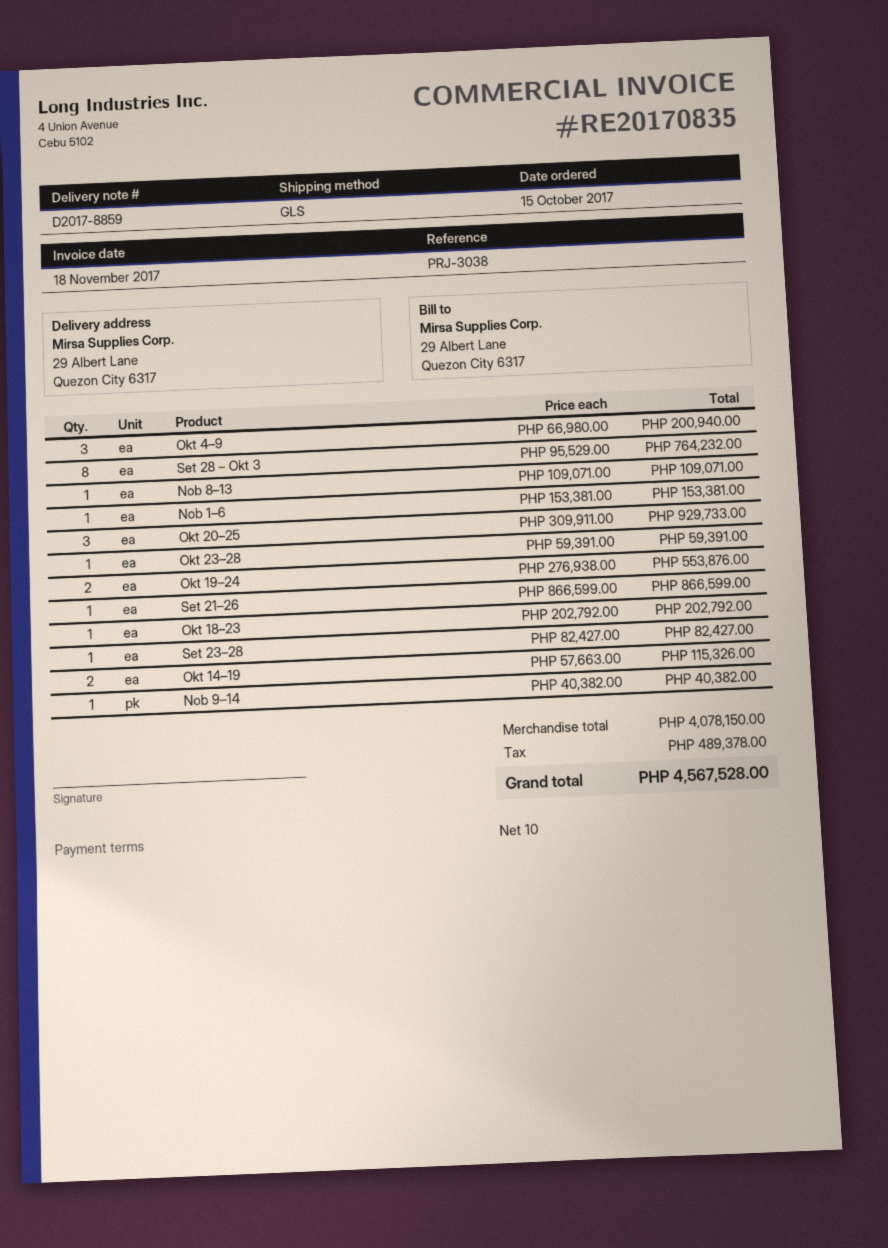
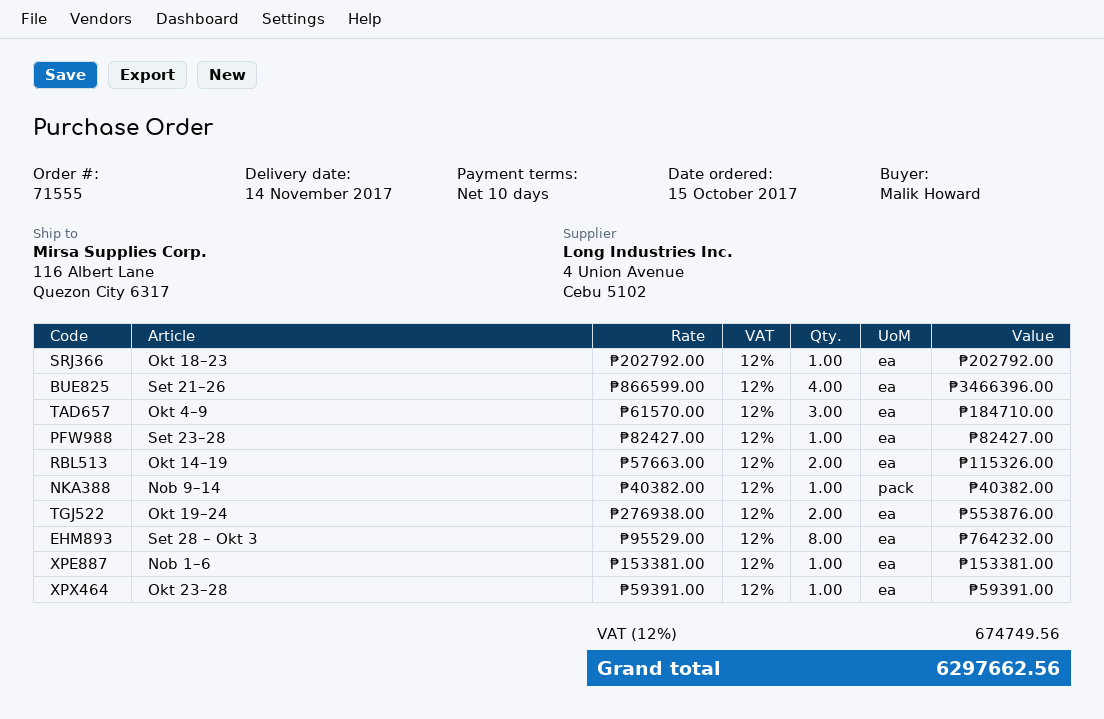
ship to: 29 Albert Lane, Quezon City 6317 -> 116 Albert Lane, Quezon City 6317
Okt 4–9: 3 x 66980.00 = 200940.00 -> 3 x 61570.00 = 184710.00
Nob 8–13: 1 x 109071.00 = 109071.00 -> none
Okt 20–25: 3 x 309911.00 = 929733.00 -> none
Set 21–26: 1 x 866599.00 = 866599.00 -> 4 x 866599.00 = 3466396.00
tax: 489378.00 -> 674749.56
total: 4567528.00 -> 6297662.56

